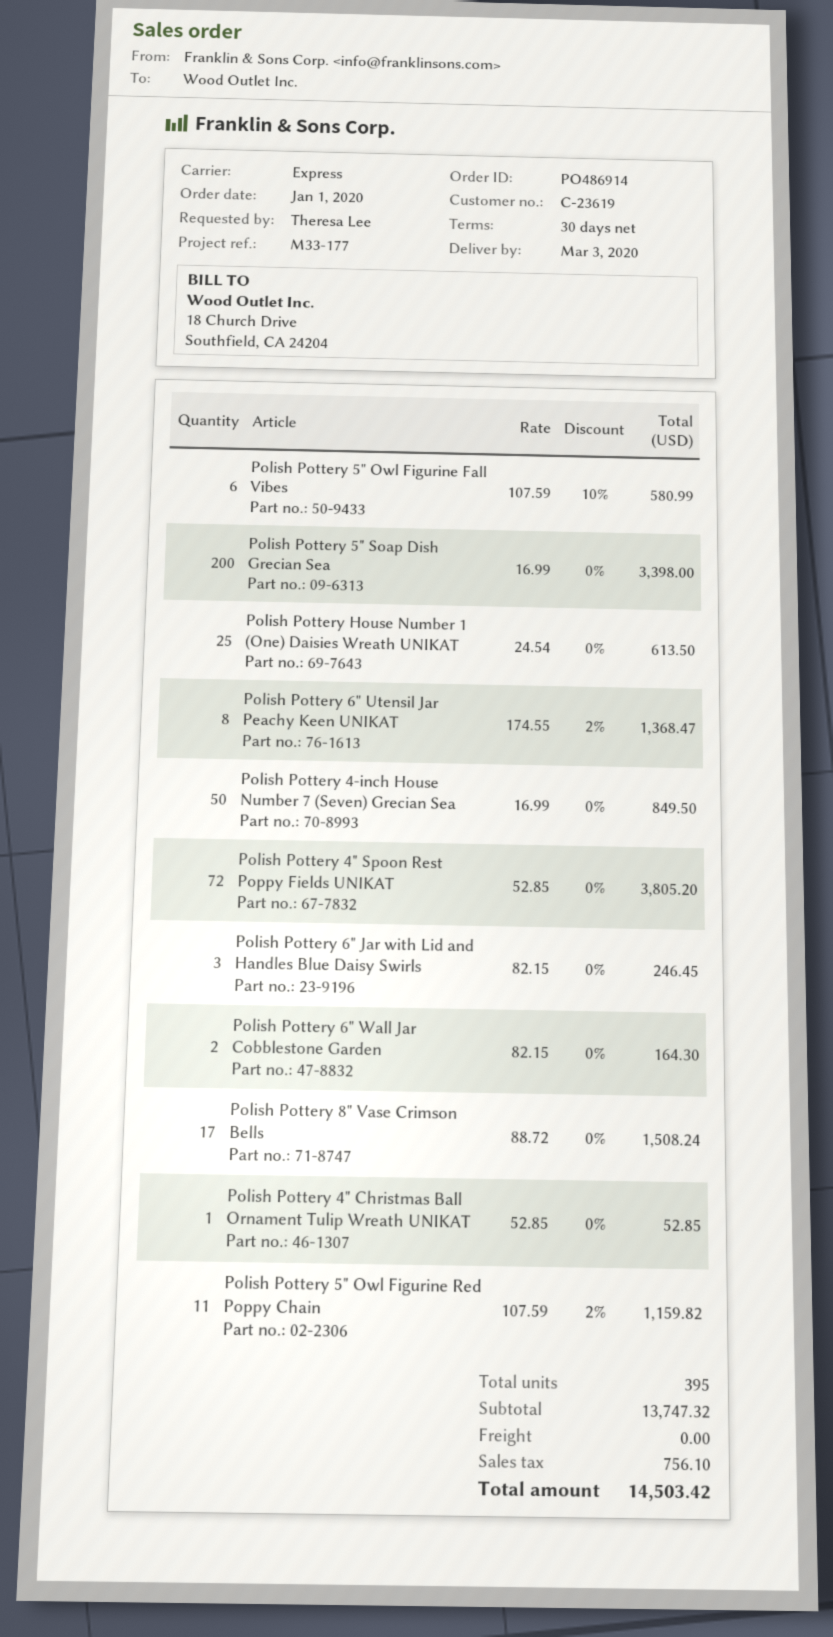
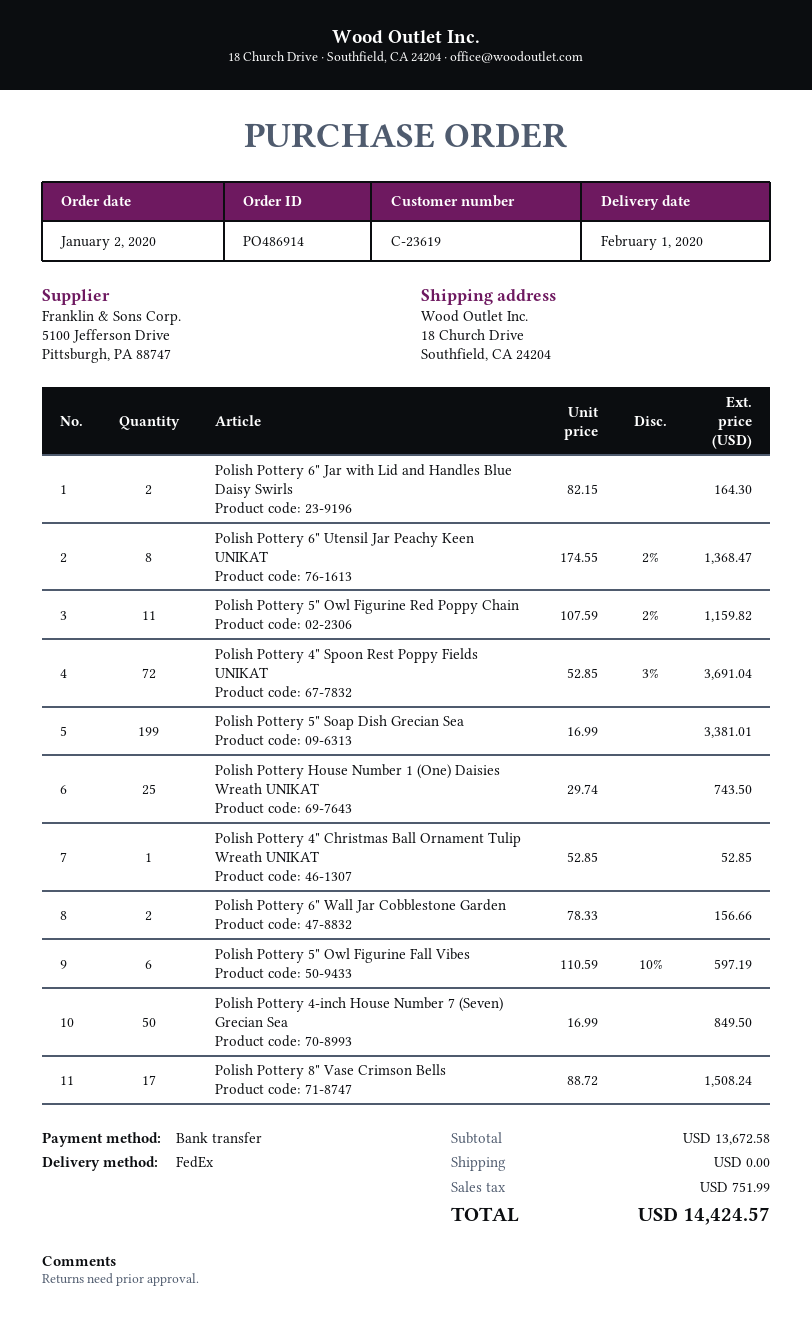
order date: 2020-01-01 -> 2020-01-02
delivery date: 2020-03-03 -> 2020-02-01
shipping method: express -> FedEx
Polish Pottery 5" Owl Figurine Fall Vibes: 6 x 107.59 - 10% = 580.99 -> 6 x 110.59 - 10% = 597.19
Polish Pottery 5" Soap Dish Grecian Sea: 200 x 16.99 = 3398.00 -> 199 x 16.99 = 3381.01
Polish Pottery House Number 1 (One) Daisies Wreath UNIKAT: 25 x 24.54 = 613.50 -> 25 x 29.74 = 743.50
Polish Pottery 4" Spoon Rest Poppy Fields UNIKAT: 72 x 52.85 = 3805.20 -> 72 x 52.85 - 3% = 3691.04
Polish Pottery 6" Jar with Lid and Handles Blue Daisy Swirls: 3 x 82.15 = 246.45 -> 2 x 82.15 = 164.30
Polish Pottery 6" Wall Jar Cobblestone Garden: 2 x 82.15 = 164.30 -> 2 x 78.33 = 156.66
subtotal: 13747.32 -> 13672.58
tax: 756.10 -> 751.99
total: 14503.42 -> 14424.57

